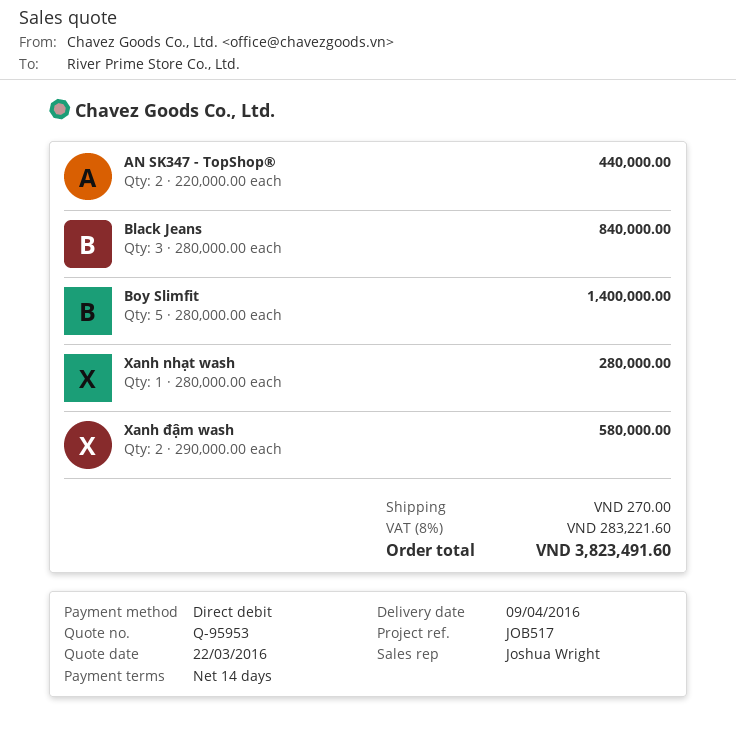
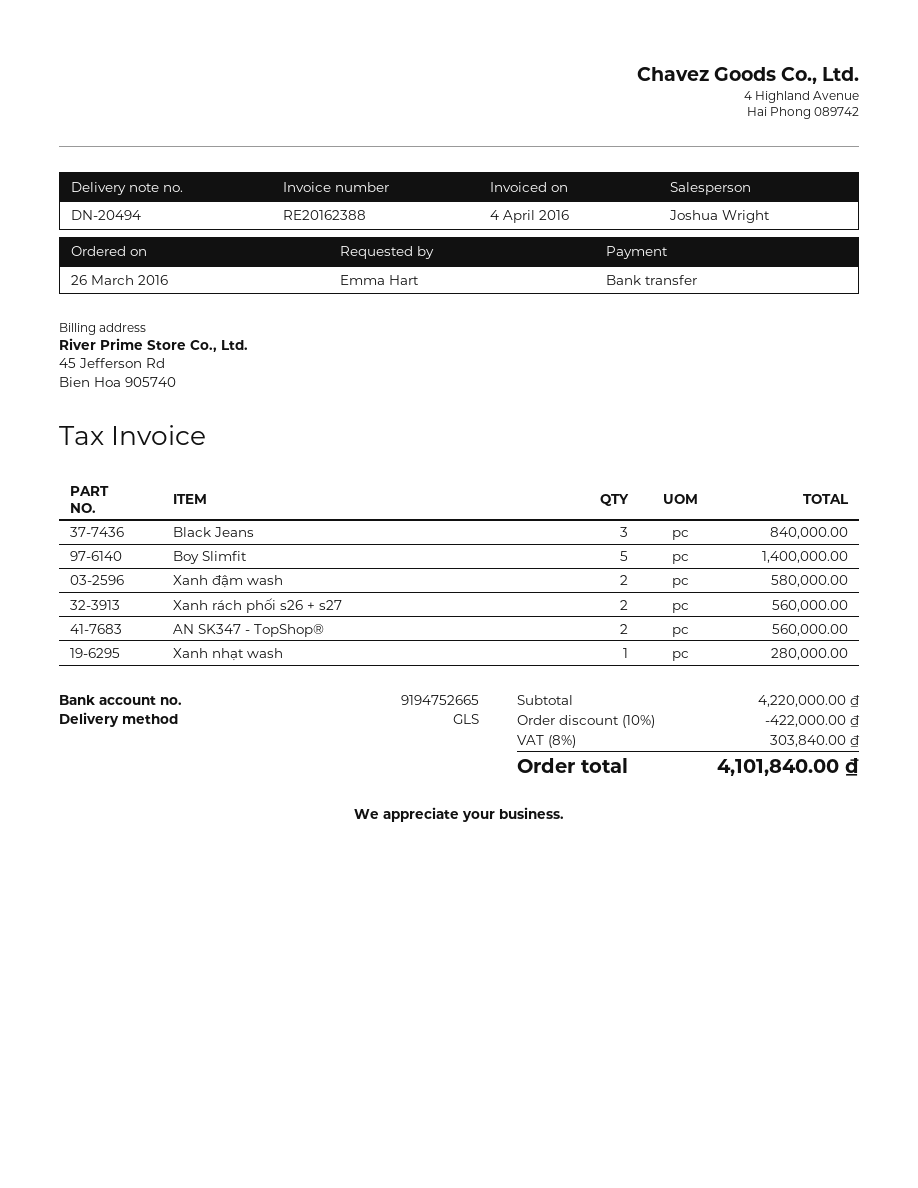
payment method: direct debit -> bank transfer
AN SK347 - TopShop®: 2 for 440000.00 -> 2 for 560000.00
Xanh rách phối s26 + s27: none -> 2 for 560000.00
discount: none -> 10% = 422000.00
shipping: 270.00 -> none
tax: 8% = 283221.60 -> 8% = 303840.00
total: 3823491.60 -> 4101840.00

